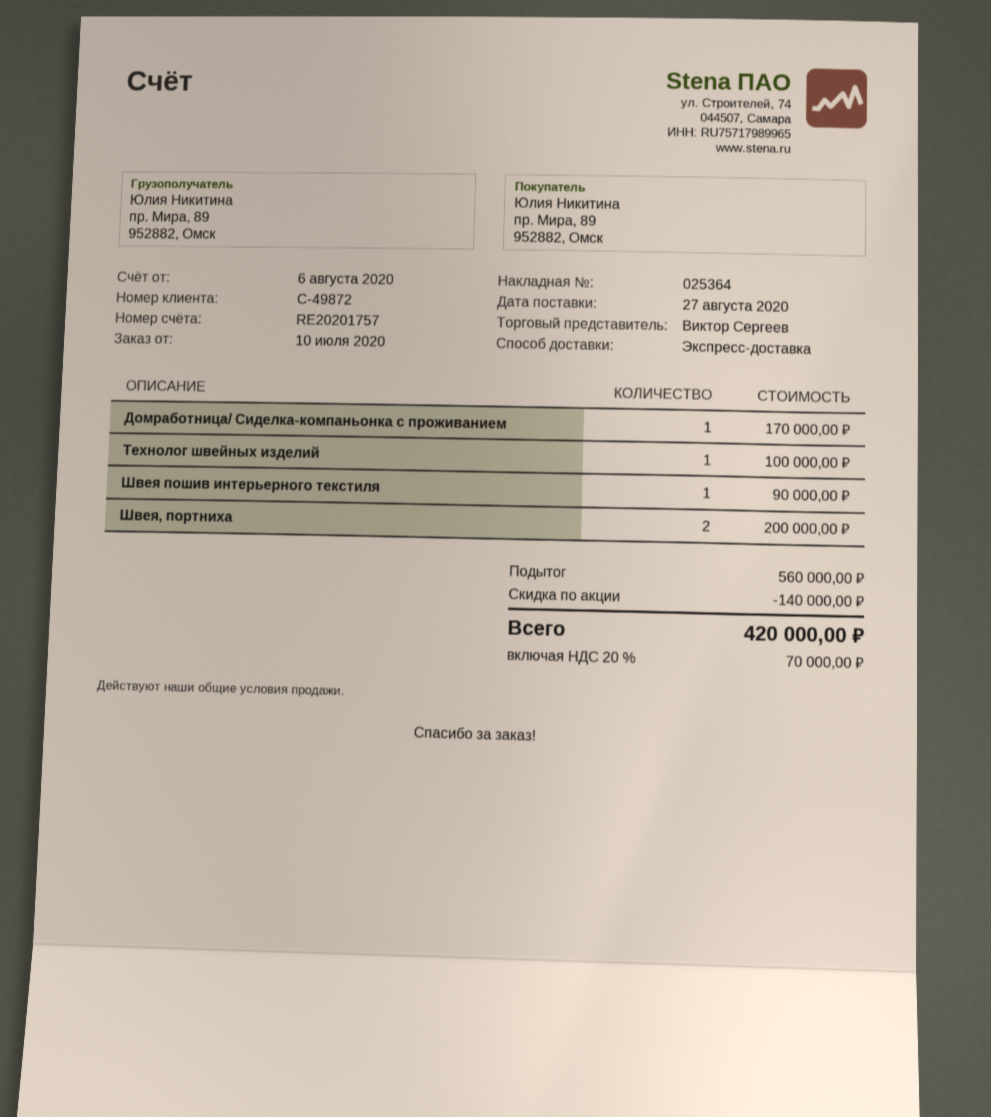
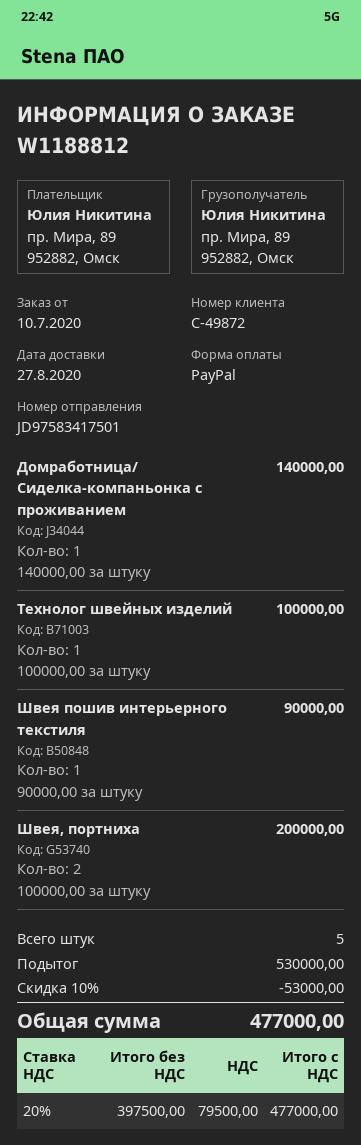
Домработница/ Сиделка-компаньонка с проживанием: 1 for 170000.00 -> 1 for 140000.00
subtotal: 560000.00 -> 530000.00
discount: 140000.00 -> 53000.00
tax: 20% = 70000.00 -> 20% = 79500.00
total: 420000.00 -> 477000.00

